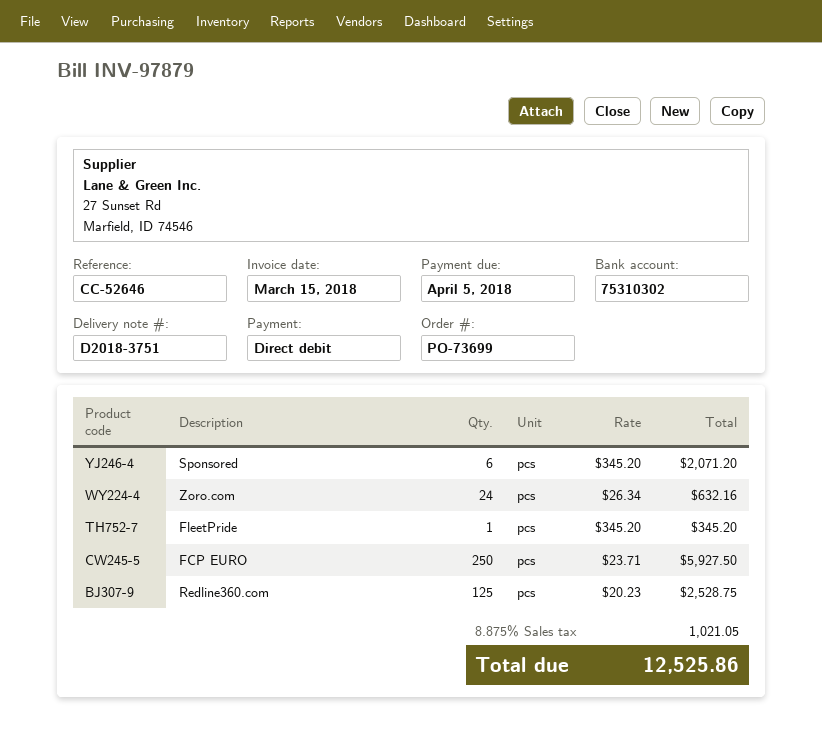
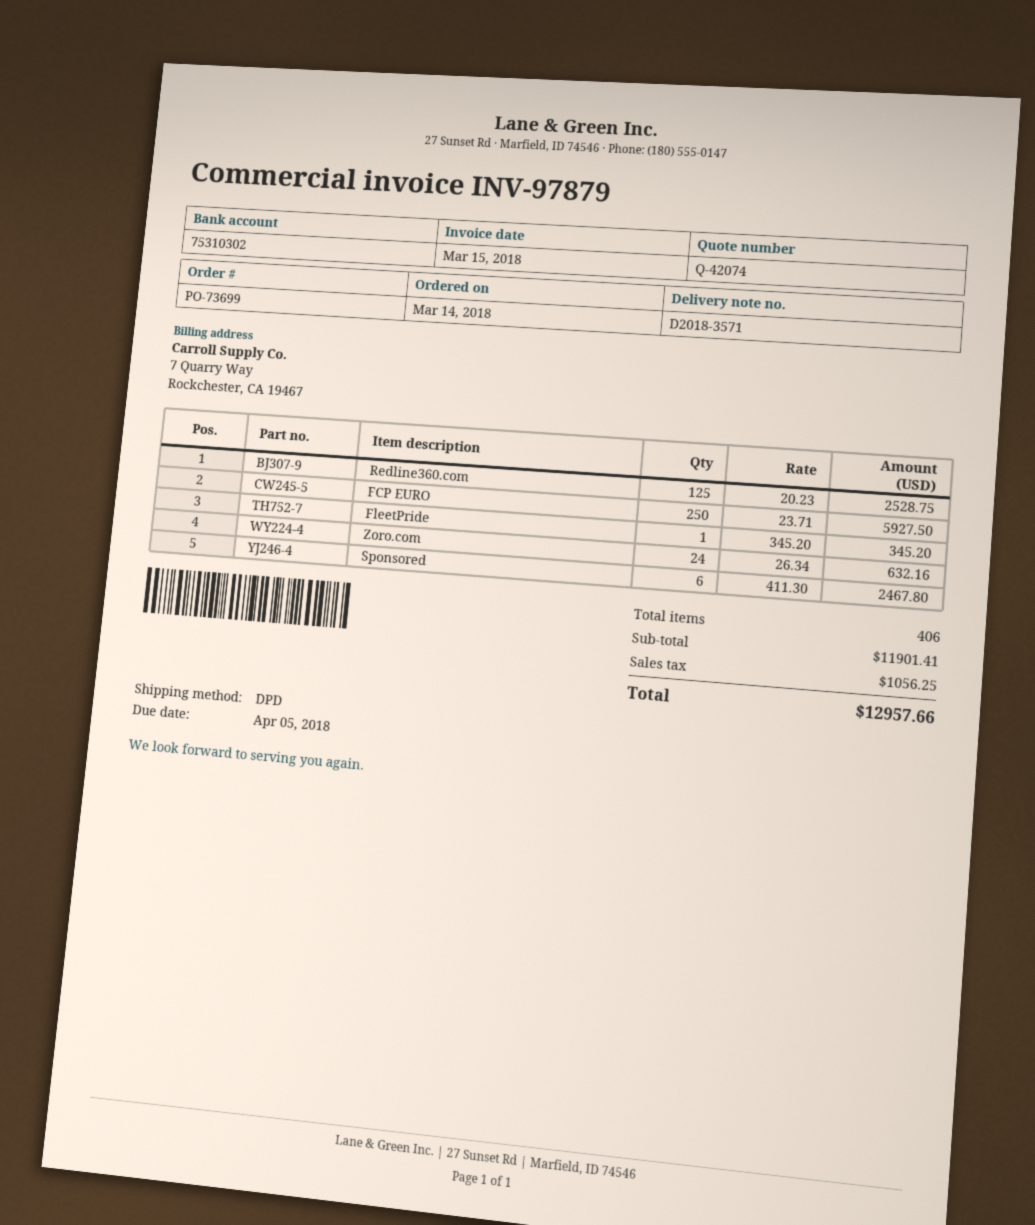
delivery note number: D2018-3751 -> D2018-3571
Sponsored: 6 x 345.20 = 2071.20 -> 6 x 411.30 = 2467.80
tax: 1021.05 -> 1056.25
total: 12525.86 -> 12957.66

